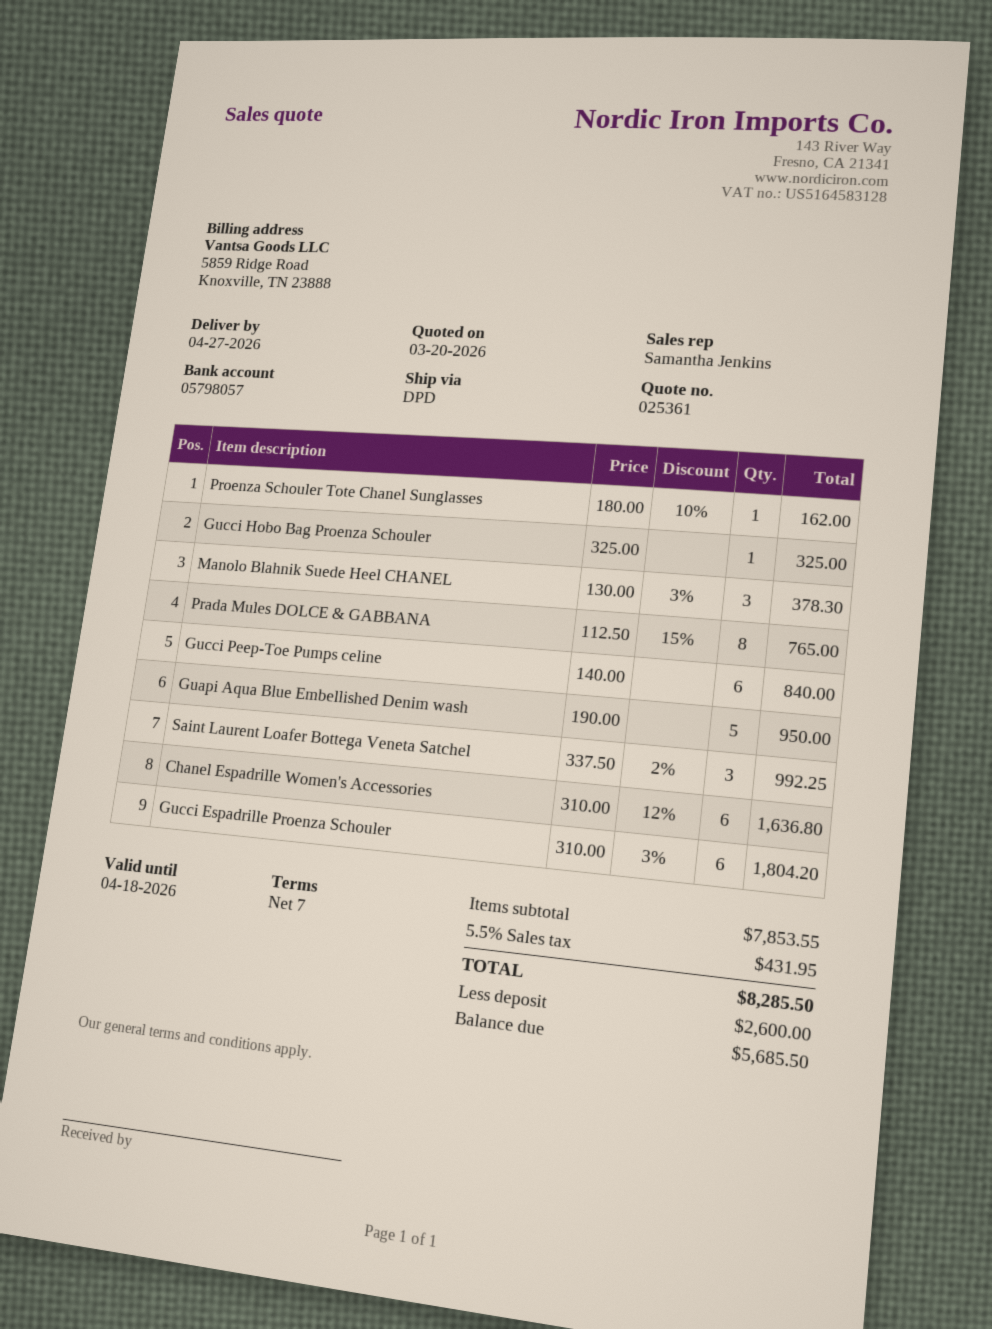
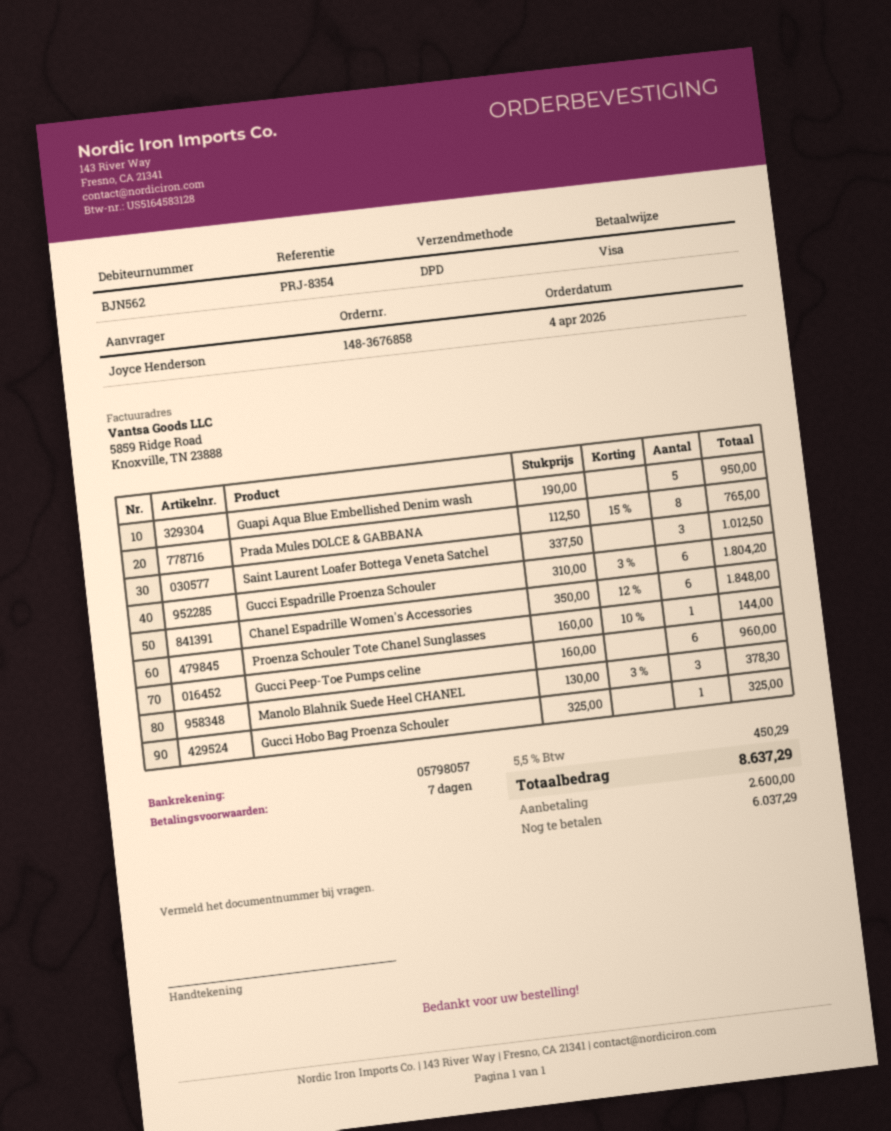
Proenza Schouler Tote Chanel Sunglasses: 1 x 180.00 - 10% = 162.00 -> 1 x 160.00 - 10% = 144.00
Gucci Peep-Toe Pumps celine: 6 x 140.00 = 840.00 -> 6 x 160.00 = 960.00
Saint Laurent Loafer Bottega Veneta Satchel: 3 x 337.50 - 2% = 992.25 -> 3 x 337.50 = 1012.50
Chanel Espadrille Women's Accessories: 6 x 310.00 - 12% = 1636.80 -> 6 x 350.00 - 12% = 1848.00
tax: 5.5% = 431.95 -> 5.5% = 450.29
total: 8285.50 -> 8637.29
balance: 5685.50 -> 6037.29

